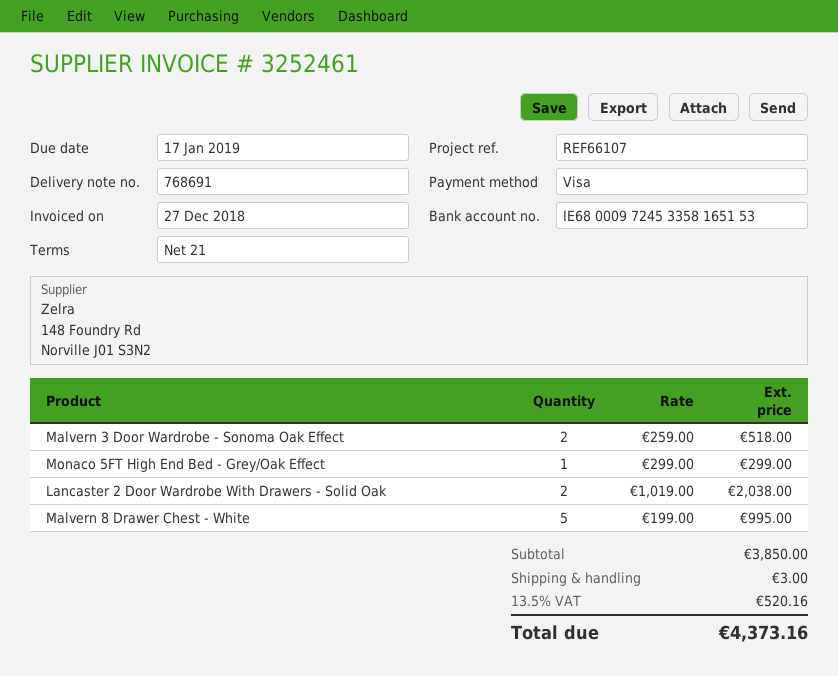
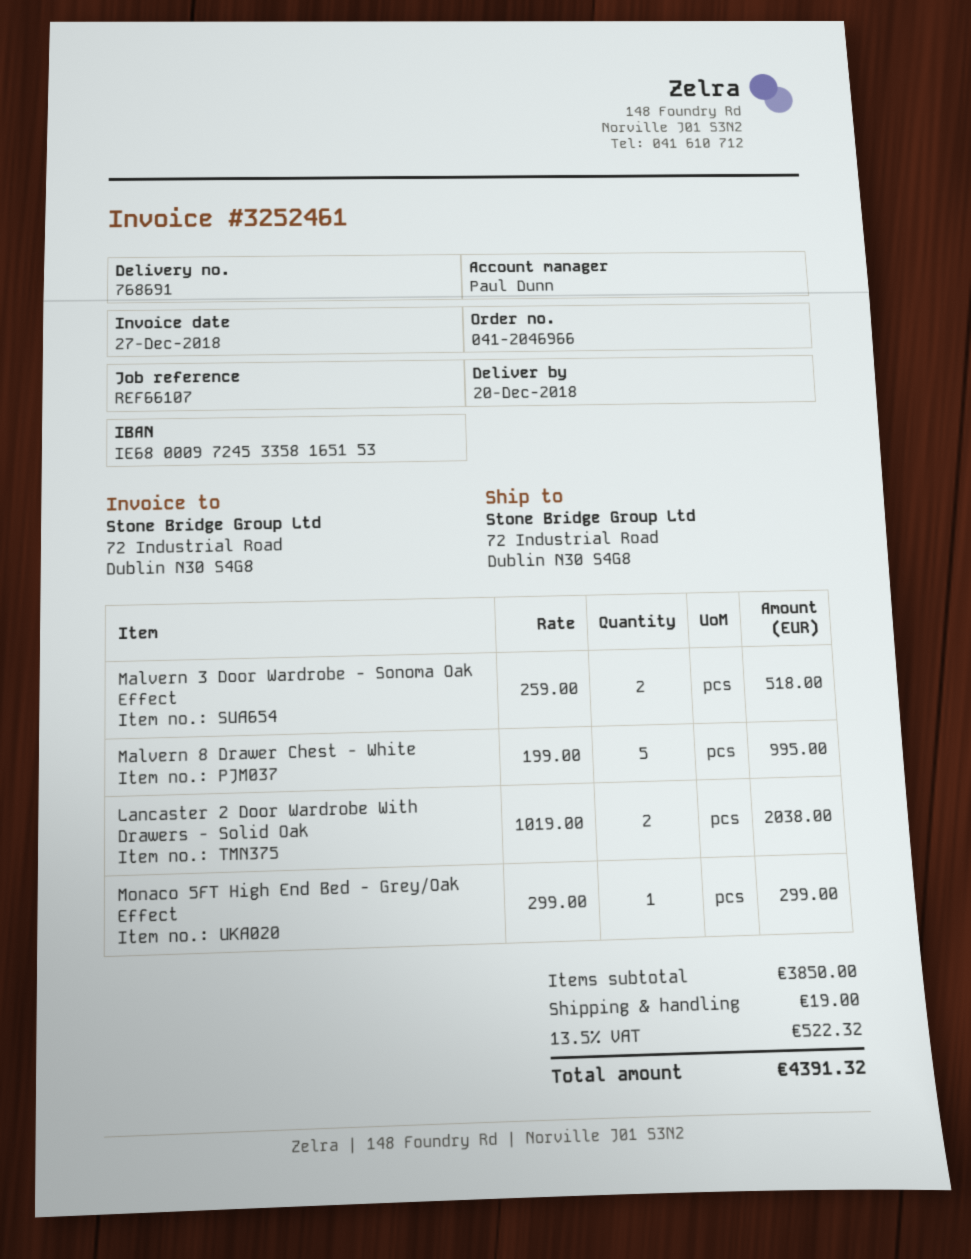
shipping: 3.00 -> 19.00
tax: 13.5% = 520.16 -> 13.5% = 522.32
total: 4373.16 -> 4391.32

